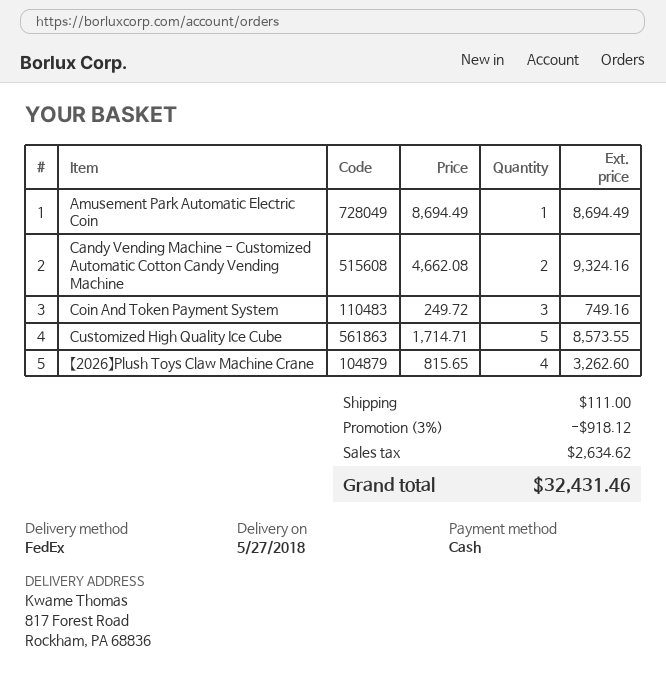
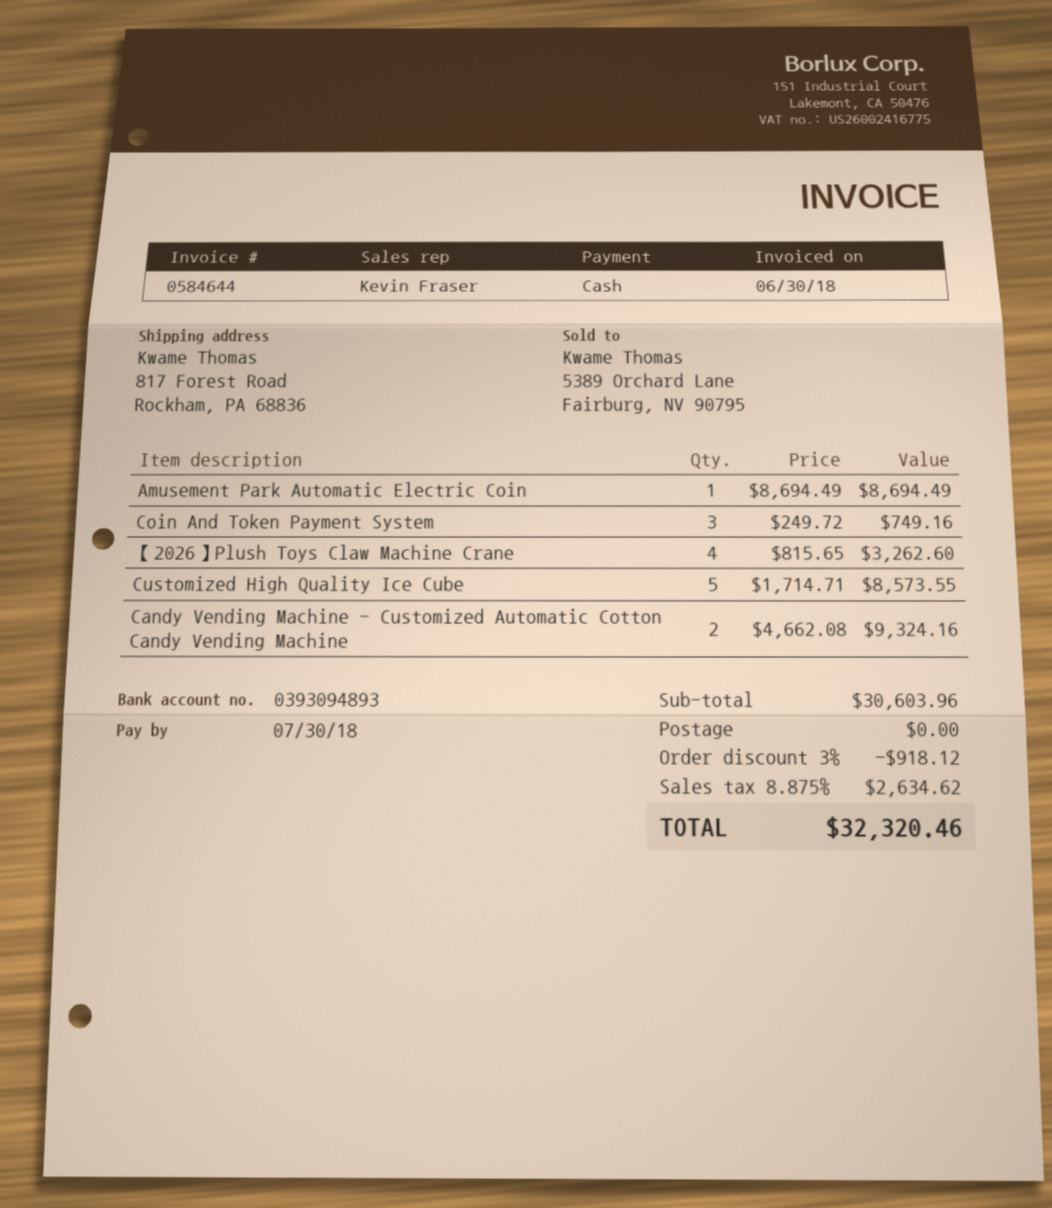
shipping: 111.00 -> 0.00
total: 32431.46 -> 32320.46

